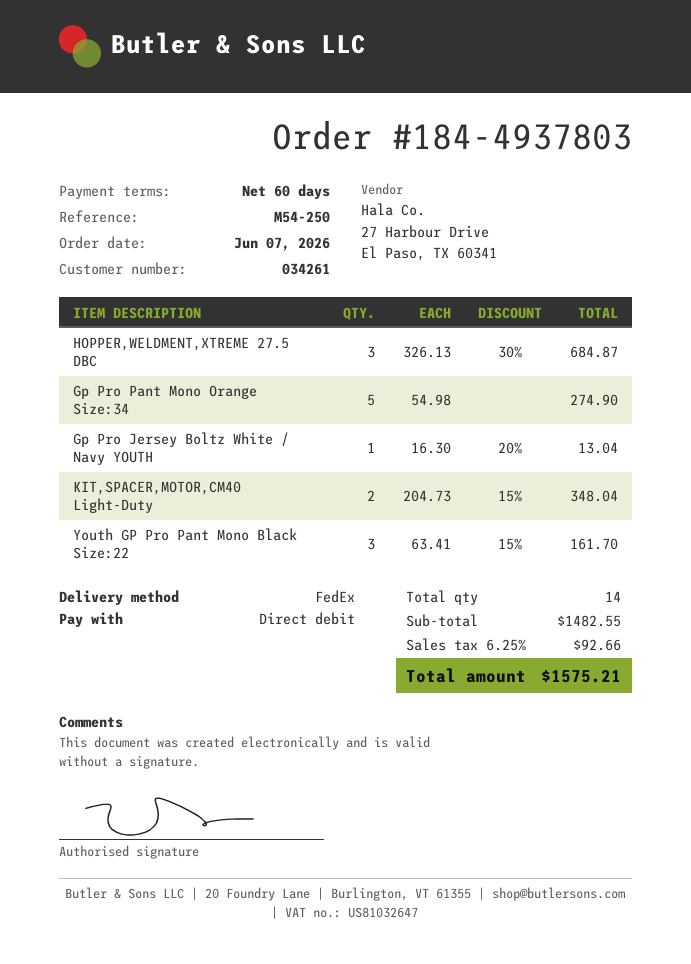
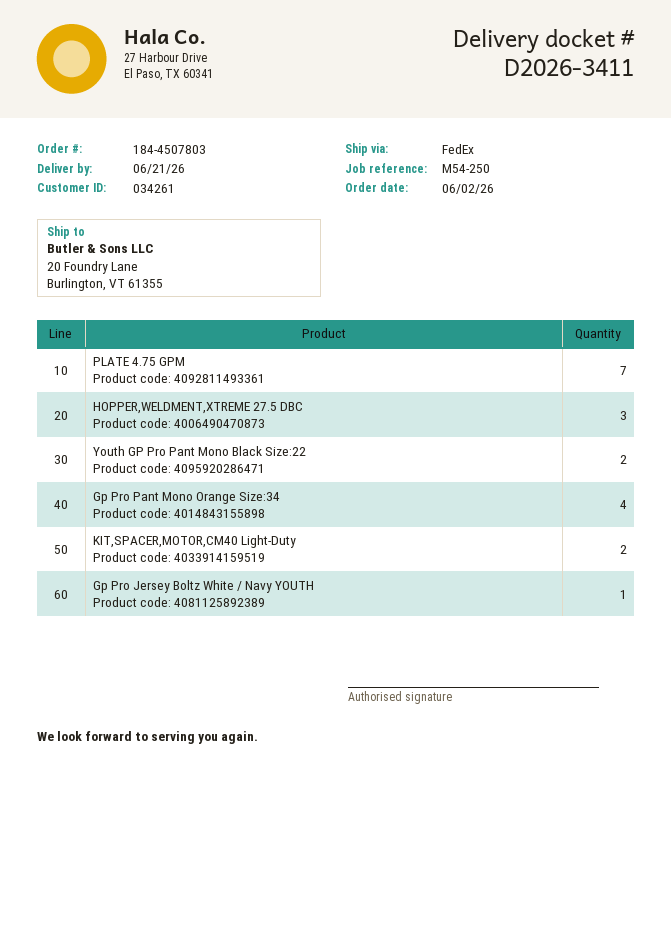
order number: 184-4937803 -> 184-4507803
order date: 2026-06-07 -> 2026-06-02
Gp Pro Pant Mono Orange Size:34: 5 -> 4
Youth GP Pro Pant Mono Black Size:22: 3 -> 2
PLATE 4.75 GPM: none -> 7

